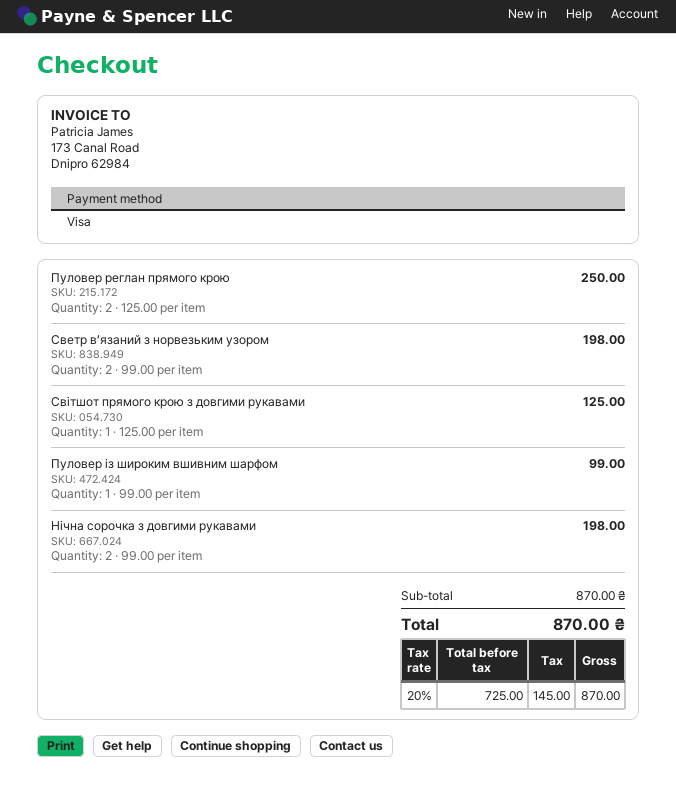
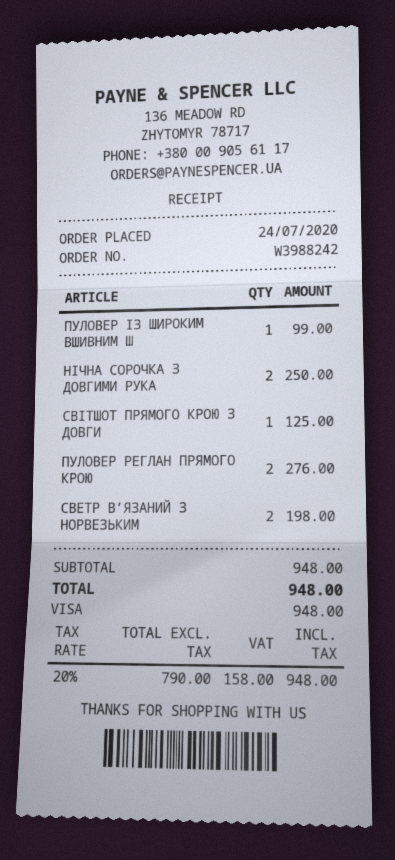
Пуловер реглан прямого крою: 2 for 250.00 -> 2 for 276.00
Нічна сорочка з довгими рукавами: 2 for 198.00 -> 2 for 250.00
subtotal: 870.00 -> 948.00
net: 725.00 -> 790.00
tax: 20% = 145.00 -> 20% = 158.00
total: 870.00 -> 948.00

